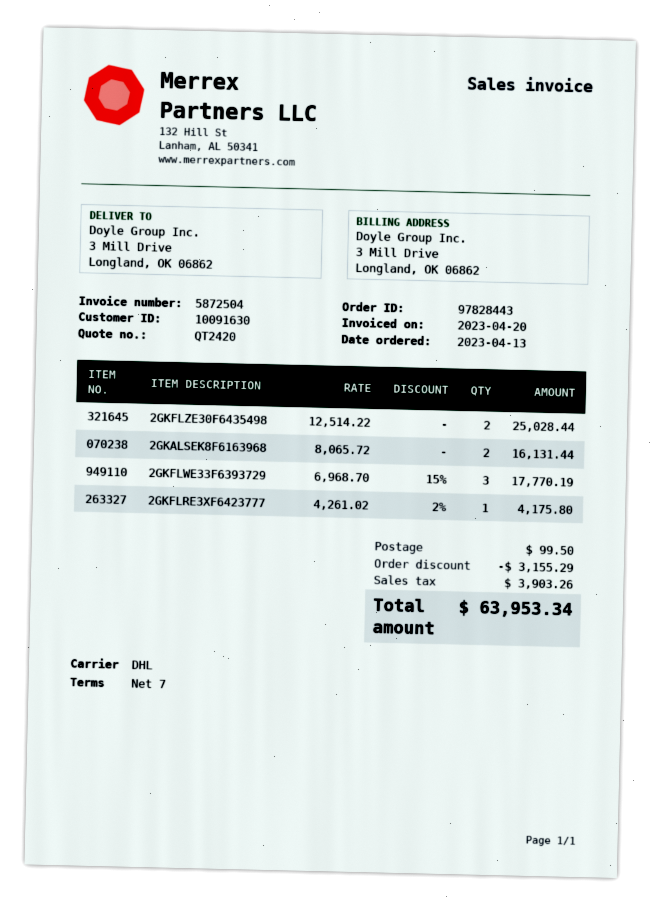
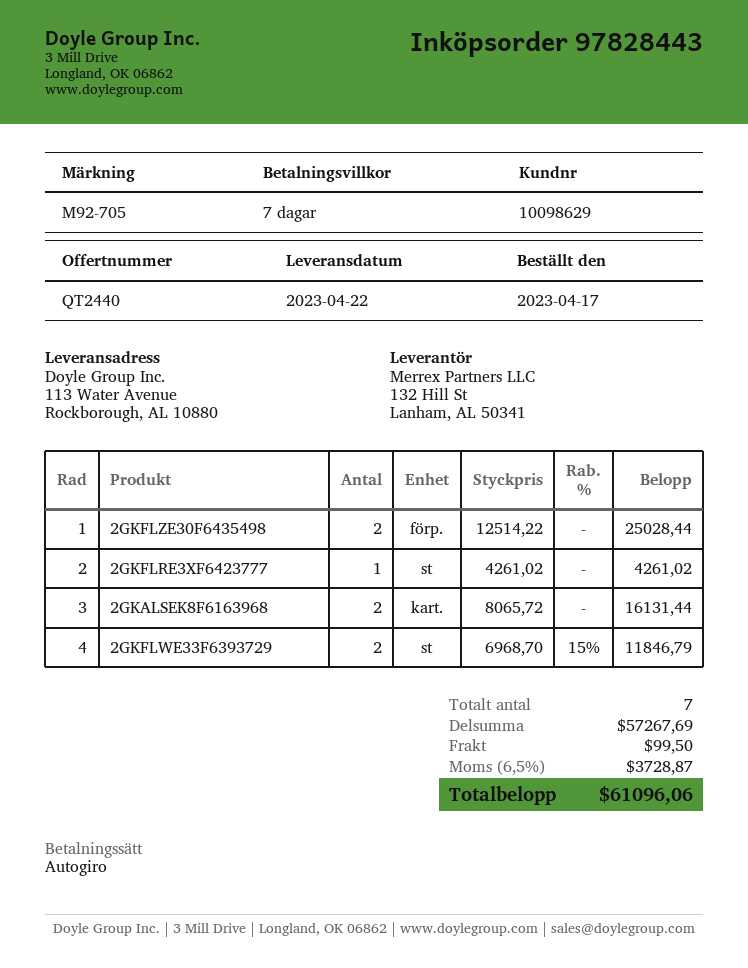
quote number: QT2420 -> QT2440
order date: 2023-04-13 -> 2023-04-17
customer number: 10091630 -> 10098629
ship to: 3 Mill Drive, Longland, OK 06862 -> 113 Water Avenue, Rockborough, AL 10880
2GKFLWE33F6393729: 3 x 6968.70 - 15% = 17770.19 -> 2 x 6968.70 - 15% = 11846.79
2GKFLRE3XF6423777: 1 x 4261.02 - 2% = 4175.80 -> 1 x 4261.02 = 4261.02
discount: 3155.29 -> none
tax: 3903.26 -> 3728.87
total: 63953.34 -> 61096.06

